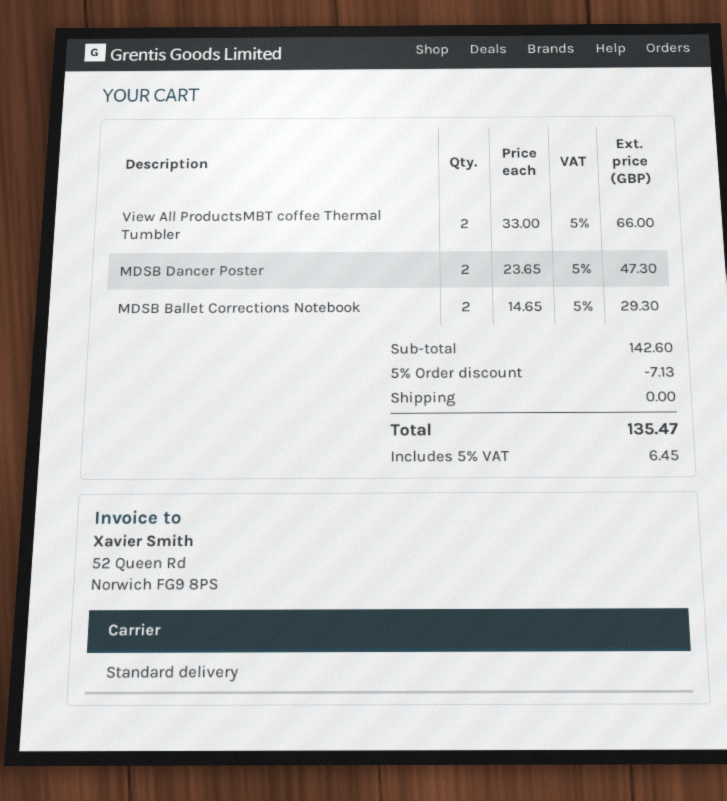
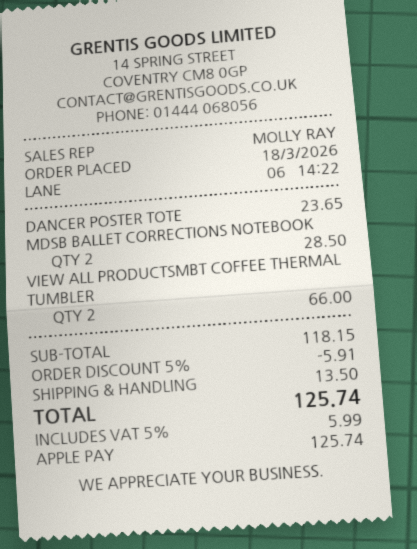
MDSB Dancer Poster: 2 for 47.30 -> none
MDSB Ballet Corrections Notebook: 2 for 29.30 -> 2 for 28.50
DANCER POSTER TOTE: none -> 1 for 23.65
subtotal: 142.60 -> 118.15
discount: 5% = 7.13 -> 5% = 5.91
shipping: 0.00 -> 13.50
tax: 5% = 6.45 -> 5% = 5.99
total: 135.47 -> 125.74

